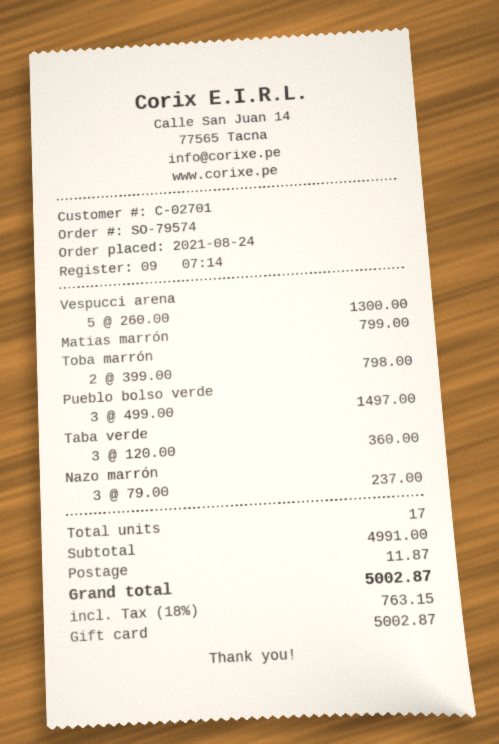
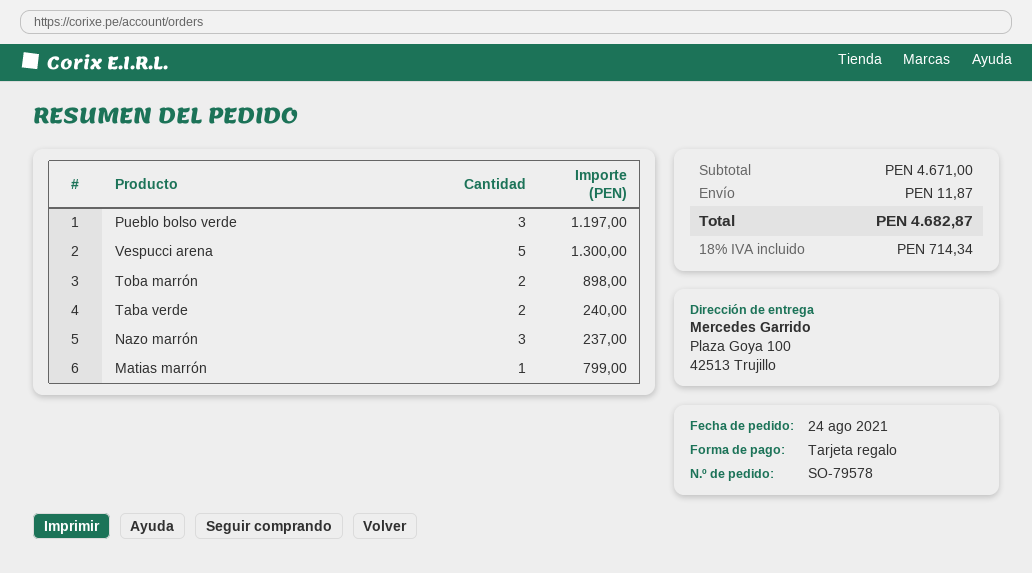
order number: SO-79574 -> SO-79578
Toba marrón: 2 for 798.00 -> 2 for 898.00
Pueblo bolso verde: 3 for 1497.00 -> 3 for 1197.00
Taba verde: 3 for 360.00 -> 2 for 240.00
subtotal: 4991.00 -> 4671.00
tax: 18% = 763.15 -> 18% = 714.34
total: 5002.87 -> 4682.87

